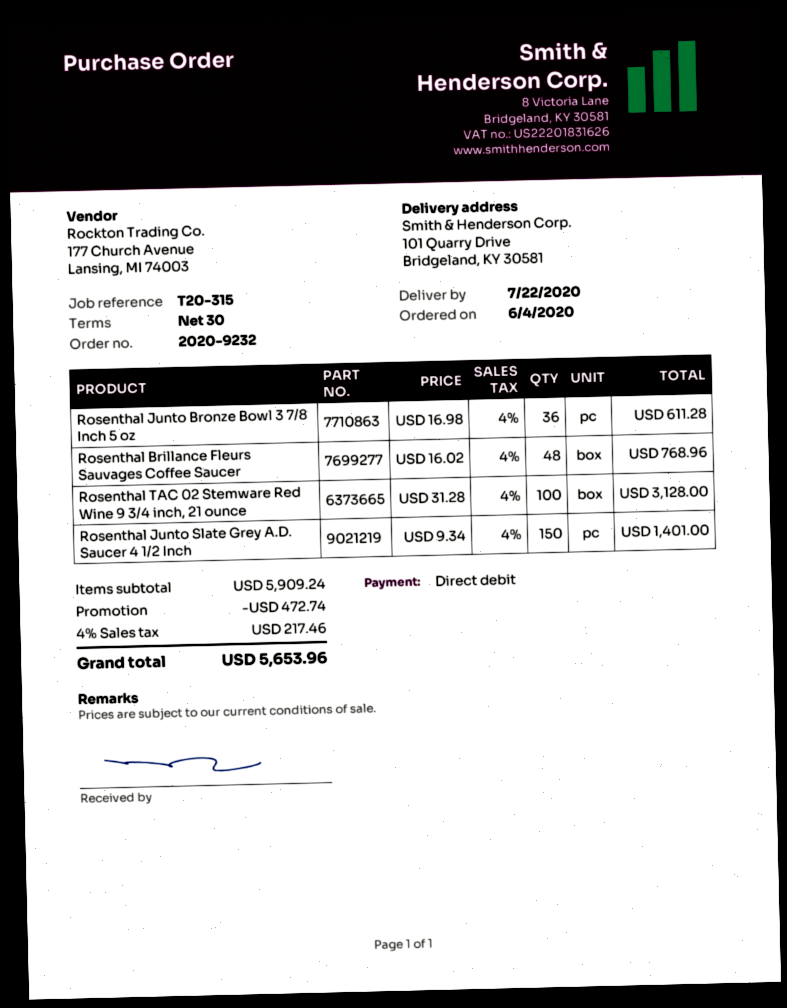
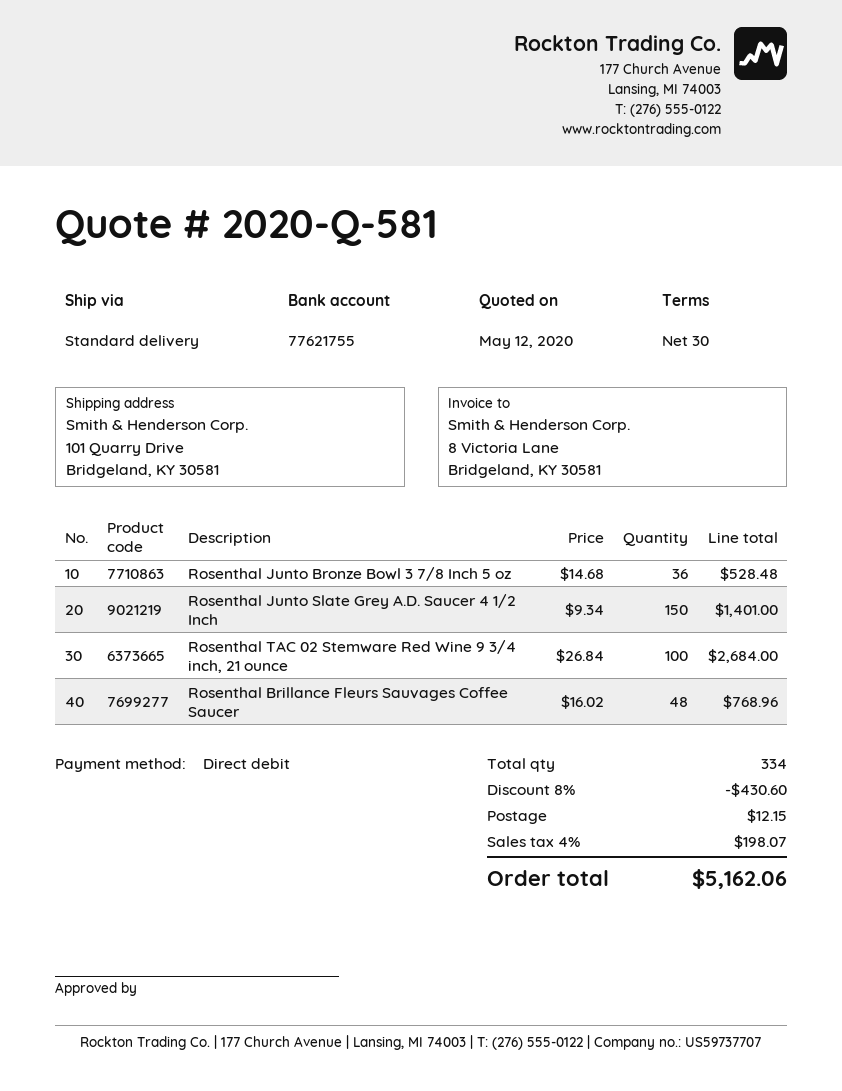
Rosenthal Junto Bronze Bowl 3 7/8 Inch 5 oz: 36 x 16.98 = 611.28 -> 36 x 14.68 = 528.48
Rosenthal TAC 02 Stemware Red Wine 9 3/4 inch, 21 ounce: 100 x 31.28 = 3128.00 -> 100 x 26.84 = 2684.00
discount: 472.74 -> 430.60
shipping: none -> 12.15
tax: 4% = 217.46 -> 4% = 198.07
total: 5653.96 -> 5162.06

